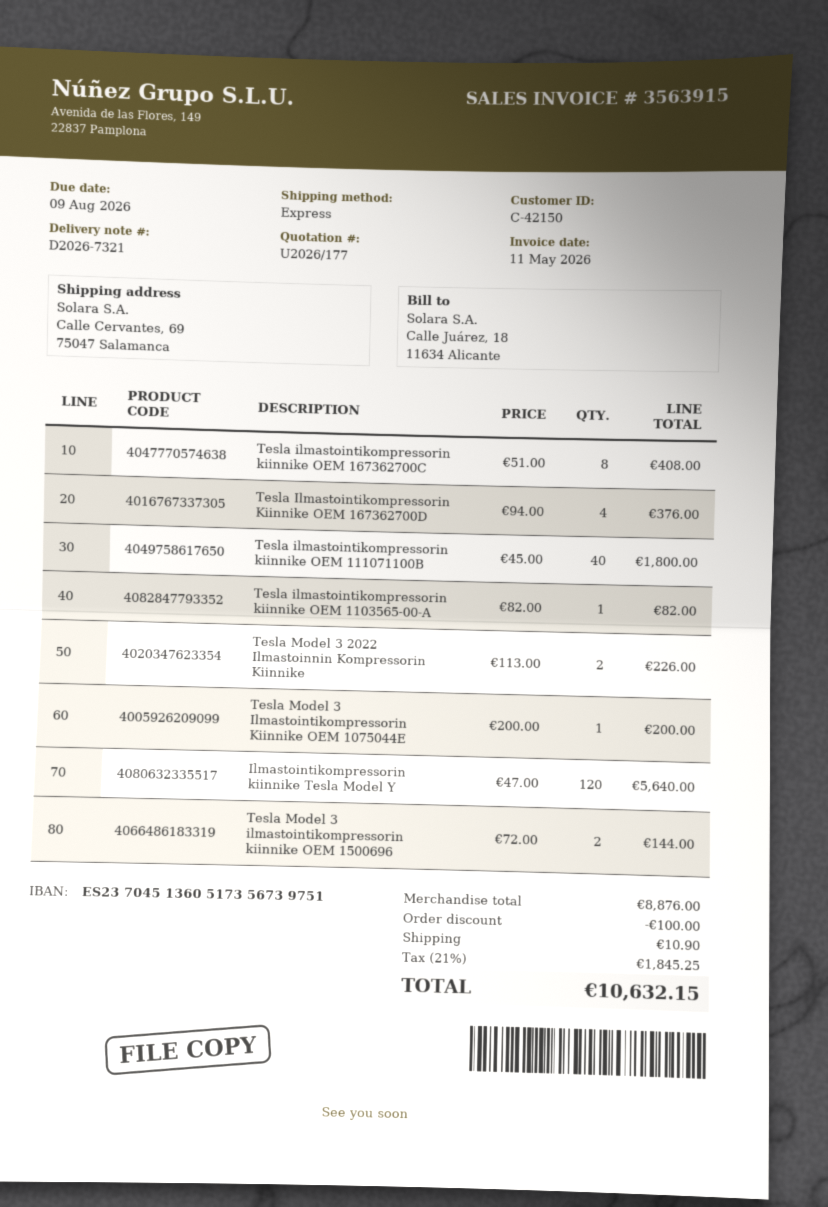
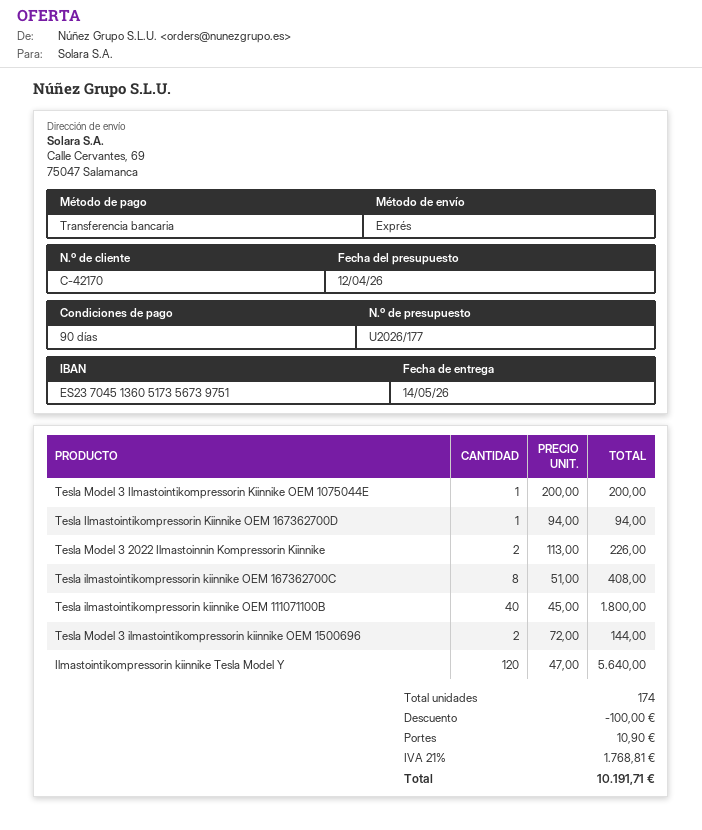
customer number: C-42150 -> C-42170
Tesla Ilmastointikompressorin Kiinnike OEM 167362700D: 4 x 94.00 = 376.00 -> 1 x 94.00 = 94.00
Tesla ilmastointikompressorin kiinnike OEM 1103565-00-A: 1 x 82.00 = 82.00 -> none
tax: 21% = 1845.25 -> 21% = 1768.81
total: 10632.15 -> 10191.71

